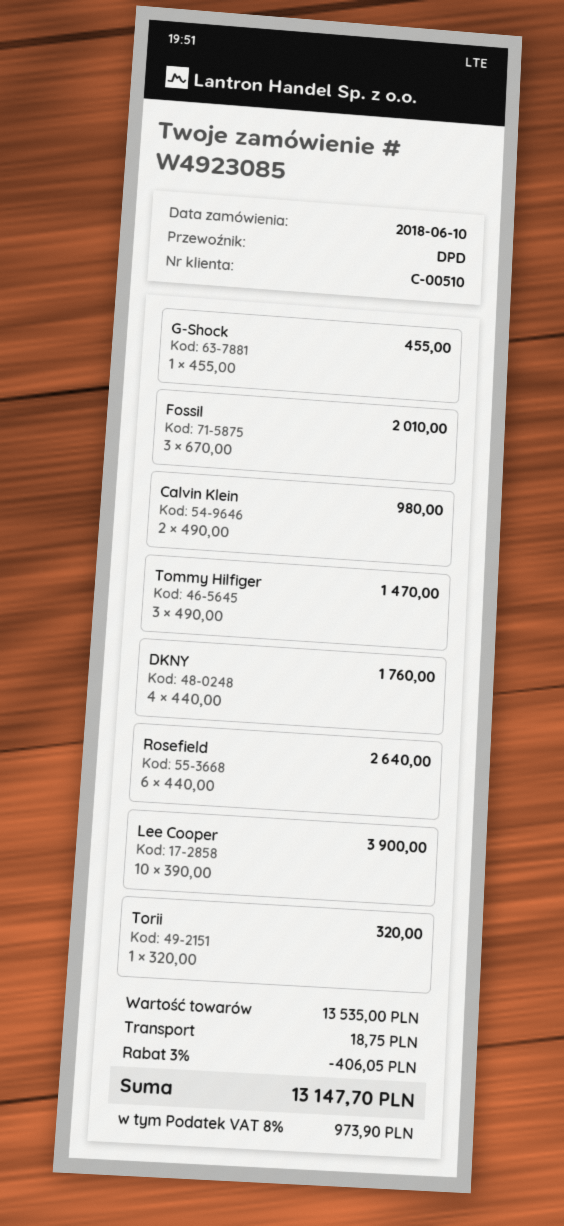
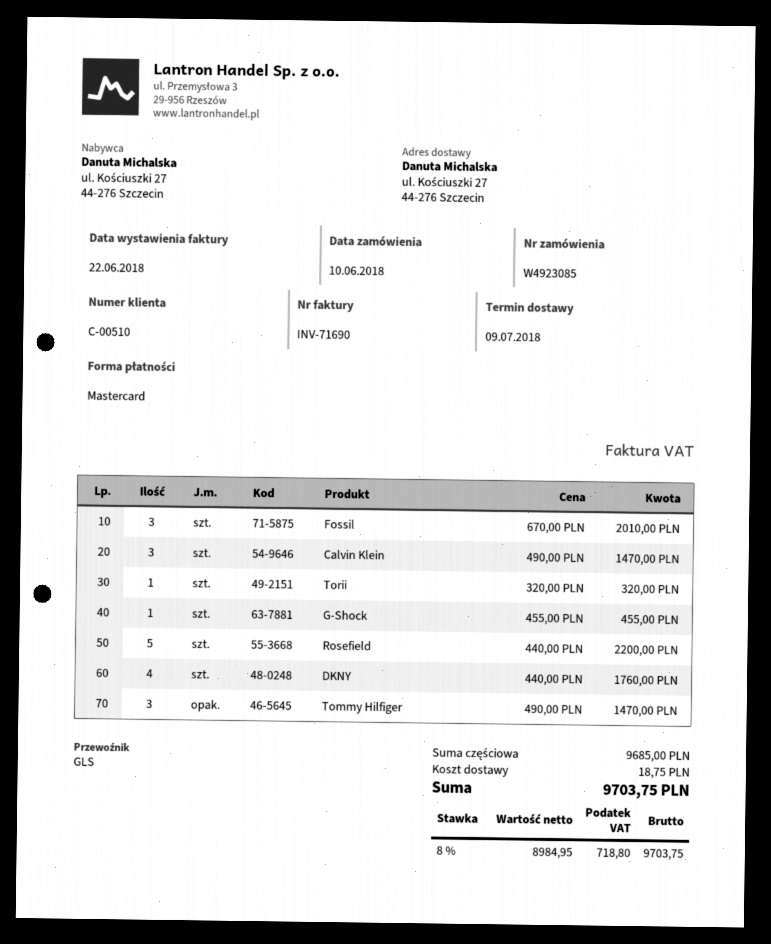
shipping method: DPD -> GLS
Calvin Klein: 2 x 490.00 = 980.00 -> 3 x 490.00 = 1470.00
Rosefield: 6 x 440.00 = 2640.00 -> 5 x 440.00 = 2200.00
Lee Cooper: 10 x 390.00 = 3900.00 -> none
subtotal: 13535.00 -> 9685.00
discount: 3% = 406.05 -> none
tax: 8% = 973.90 -> 8% = 718.80
total: 13147.70 -> 9703.75

